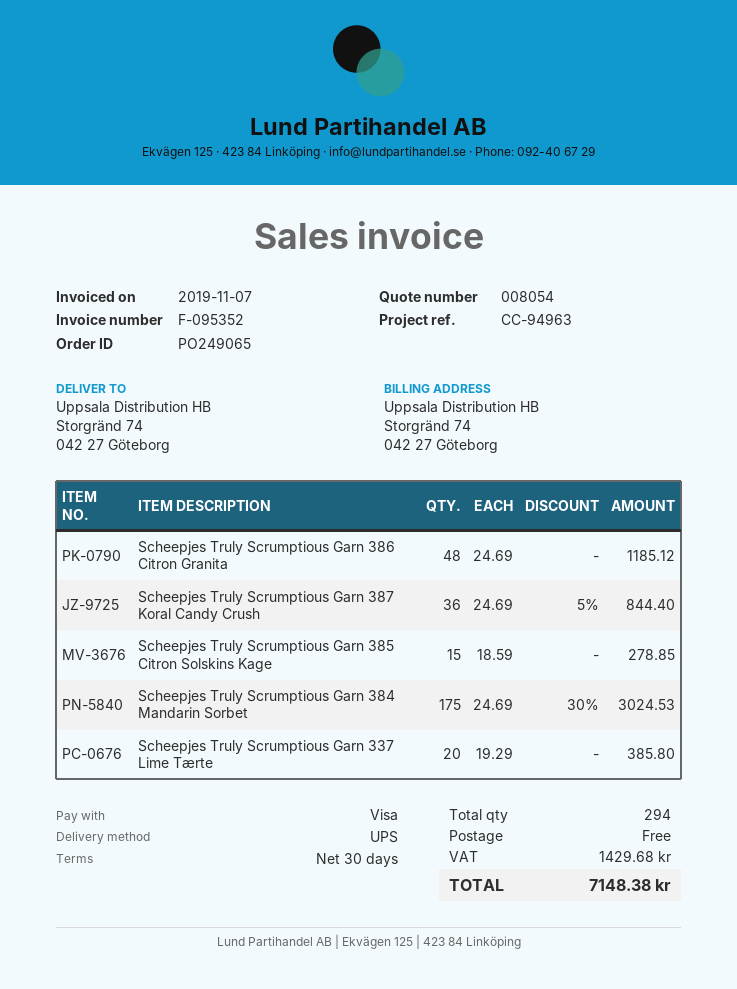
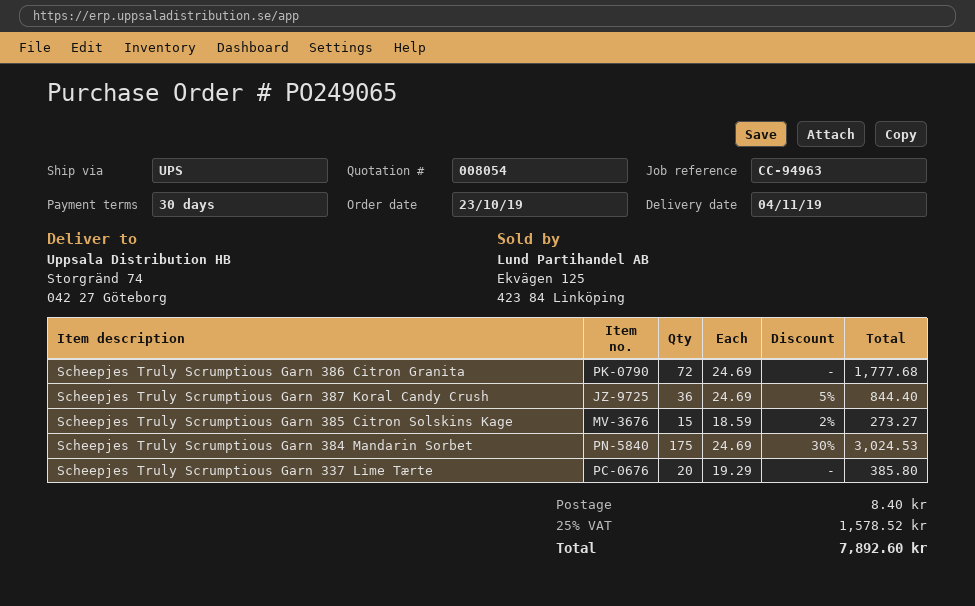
Scheepjes Truly Scrumptious Garn 386 Citron Granita: 48 x 24.69 = 1185.12 -> 72 x 24.69 = 1777.68
Scheepjes Truly Scrumptious Garn 385 Citron Solskins Kage: 15 x 18.59 = 278.85 -> 15 x 18.59 - 2% = 273.27
shipping: 0.00 -> 8.40
tax: 1429.68 -> 1578.52
total: 7148.38 -> 7892.60

